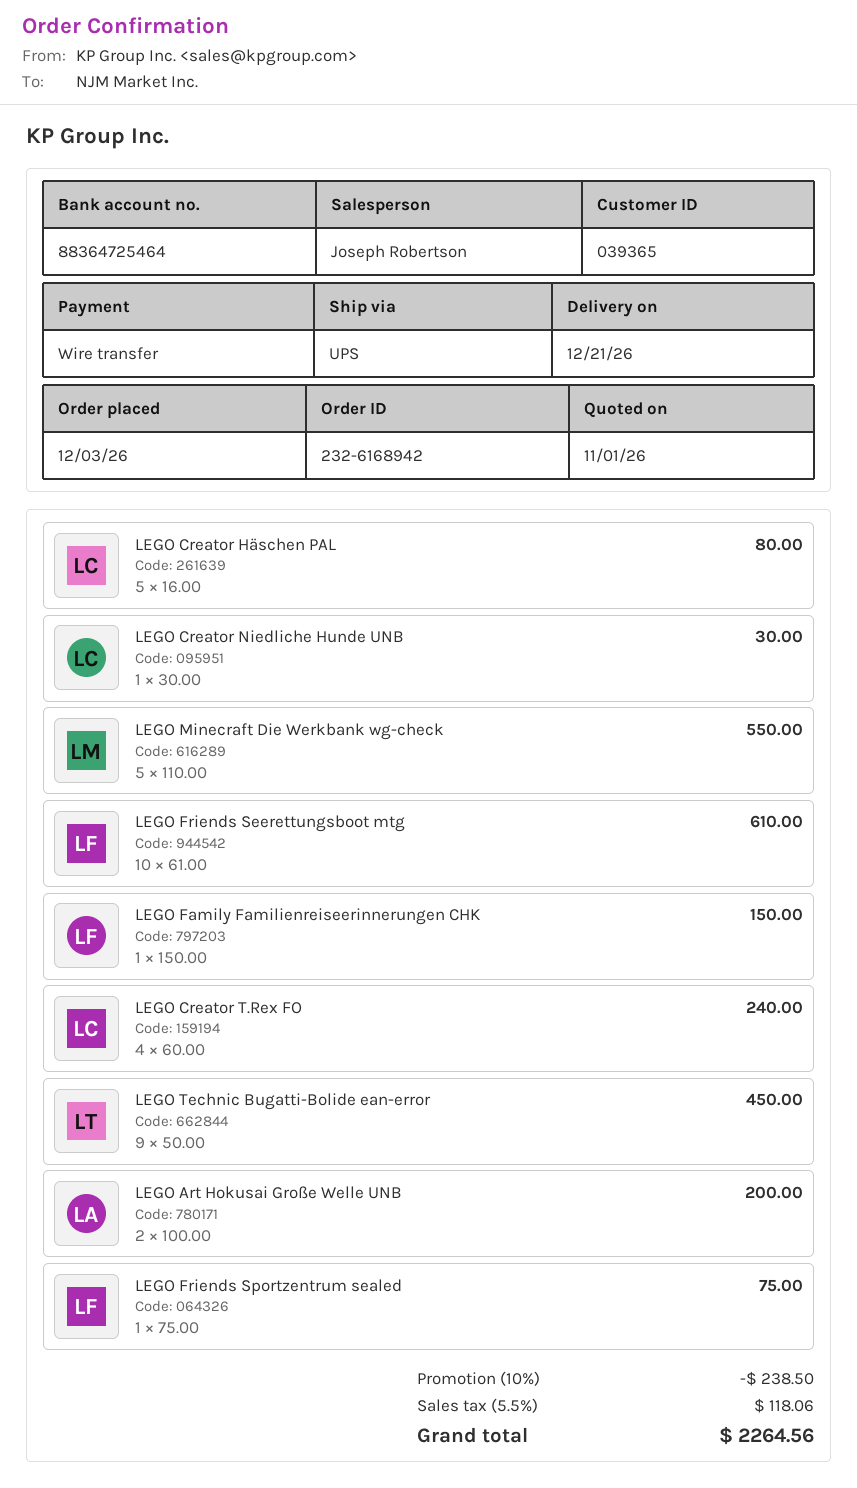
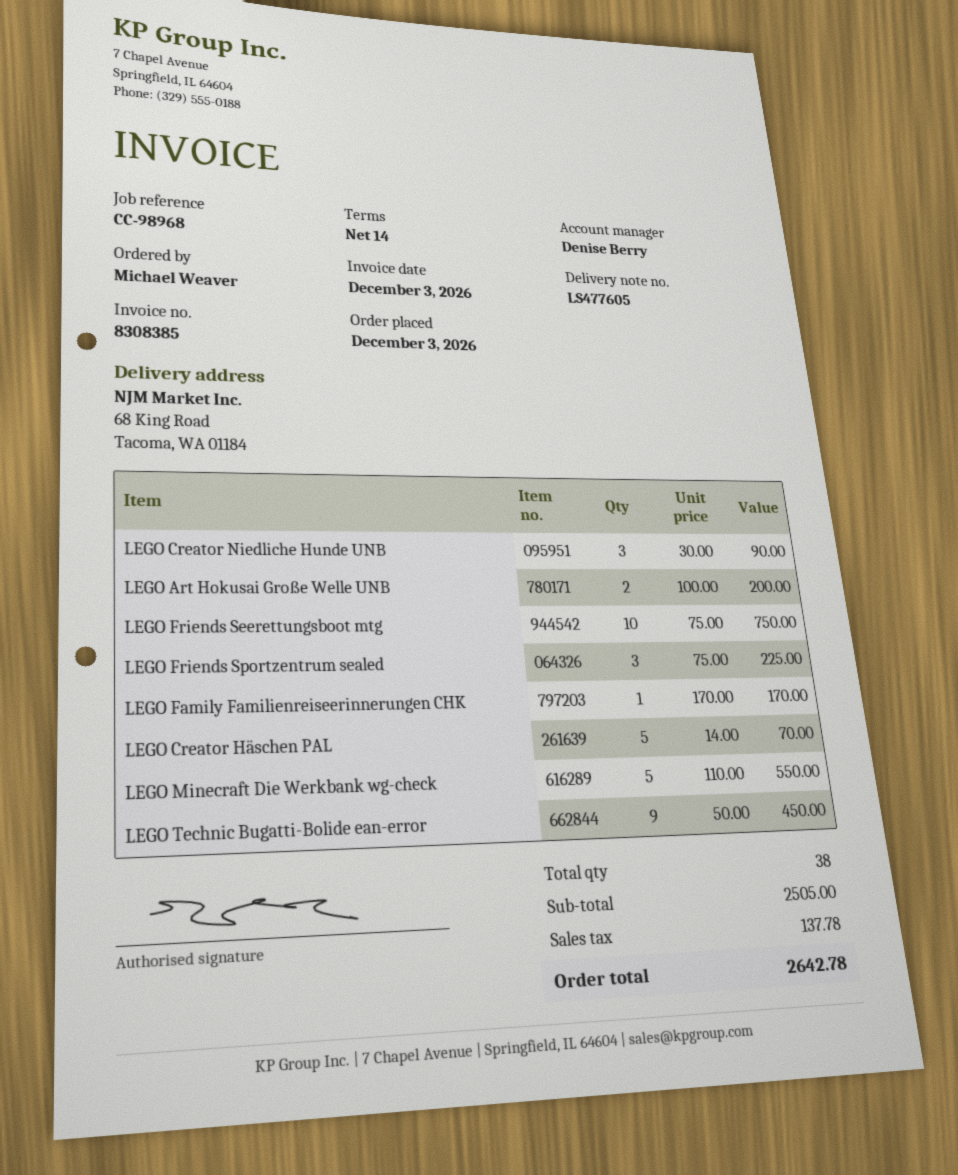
sales rep: Joseph Robertson -> Denise Berry
LEGO Creator Häschen PAL: 5 x 16.00 = 80.00 -> 5 x 14.00 = 70.00
LEGO Creator Niedliche Hunde UNB: 1 x 30.00 = 30.00 -> 3 x 30.00 = 90.00
LEGO Friends Seerettungsboot mtg: 10 x 61.00 = 610.00 -> 10 x 75.00 = 750.00
LEGO Family Familienreiseerinnerungen CHK: 1 x 150.00 = 150.00 -> 1 x 170.00 = 170.00
LEGO Creator T.Rex FO: 4 x 60.00 = 240.00 -> none
LEGO Friends Sportzentrum sealed: 1 x 75.00 = 75.00 -> 3 x 75.00 = 225.00
discount: 10% = 238.50 -> none
tax: 118.06 -> 137.78
total: 2264.56 -> 2642.78

